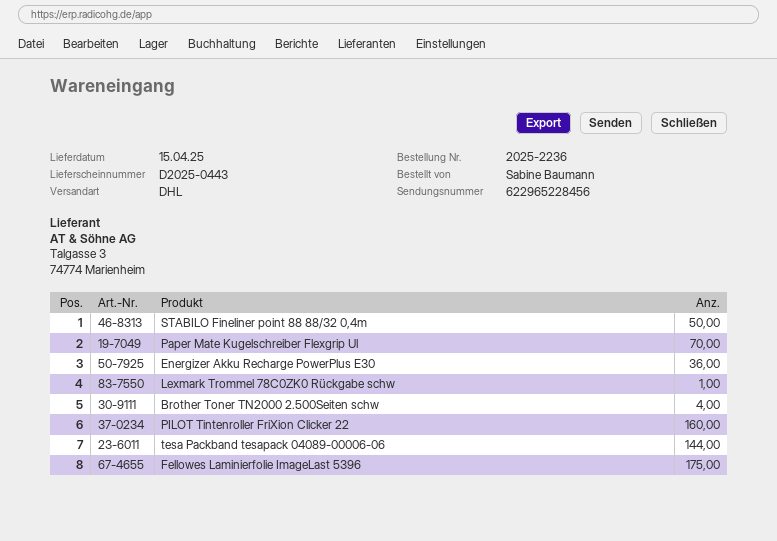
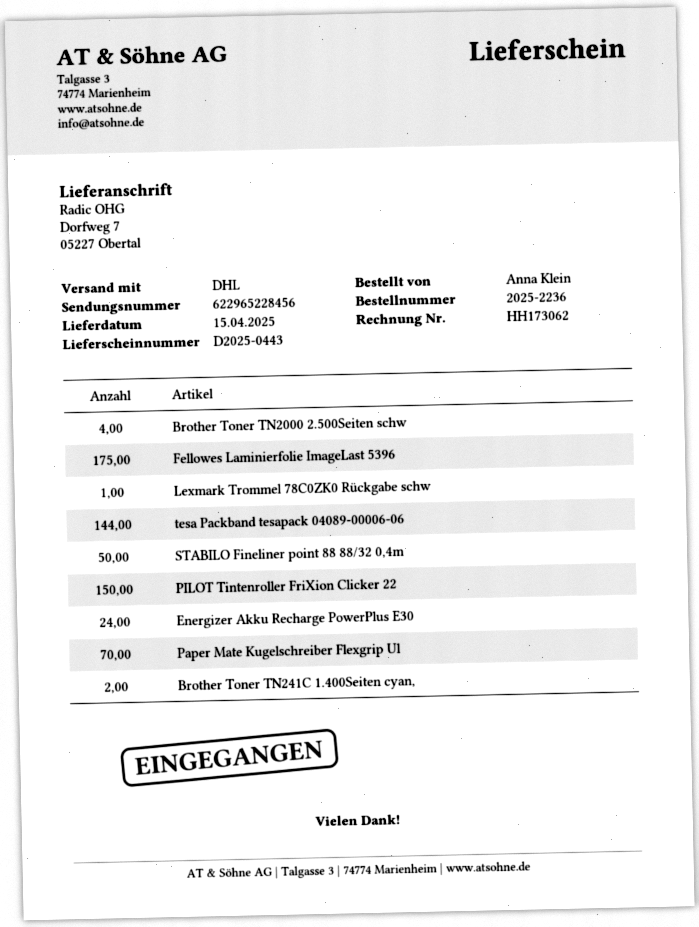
ordered by: Sabine Baumann -> Anna Klein
Energizer Akku Recharge PowerPlus E30: 36 -> 24
PILOT Tintenroller FriXion Clicker 22: 160 -> 150
Brother Toner TN241C 1.400Seiten cyan,: none -> 2

